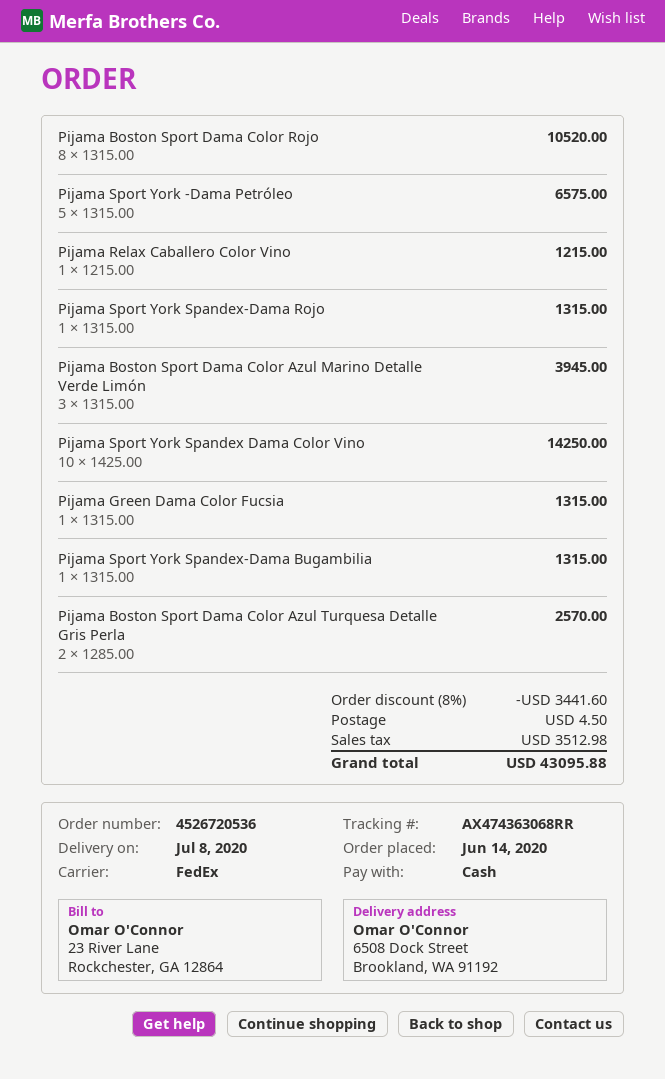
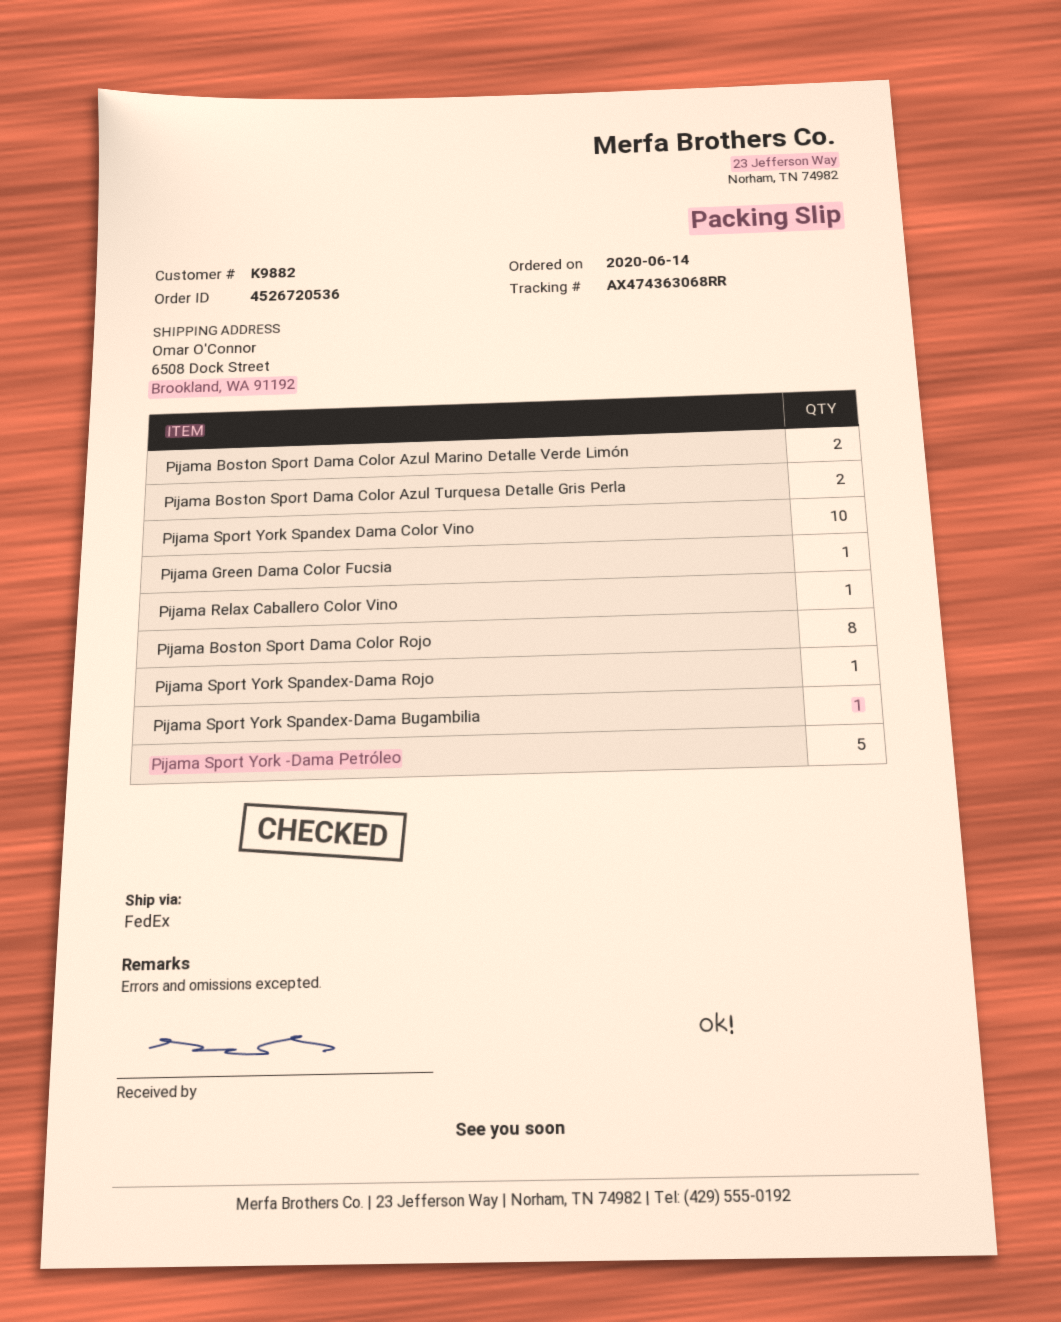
Pijama Boston Sport Dama Color Azul Marino Detalle Verde Limón: 3 -> 2

